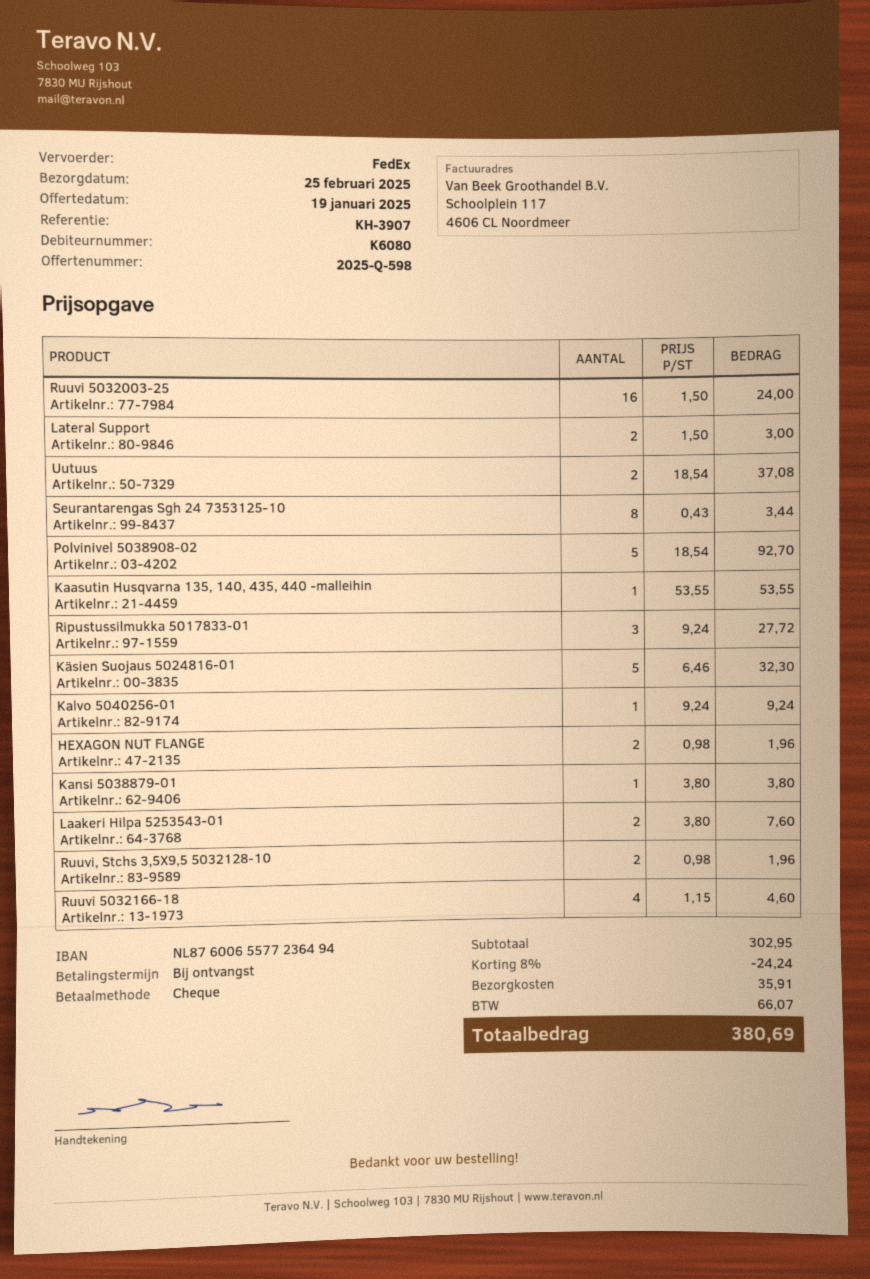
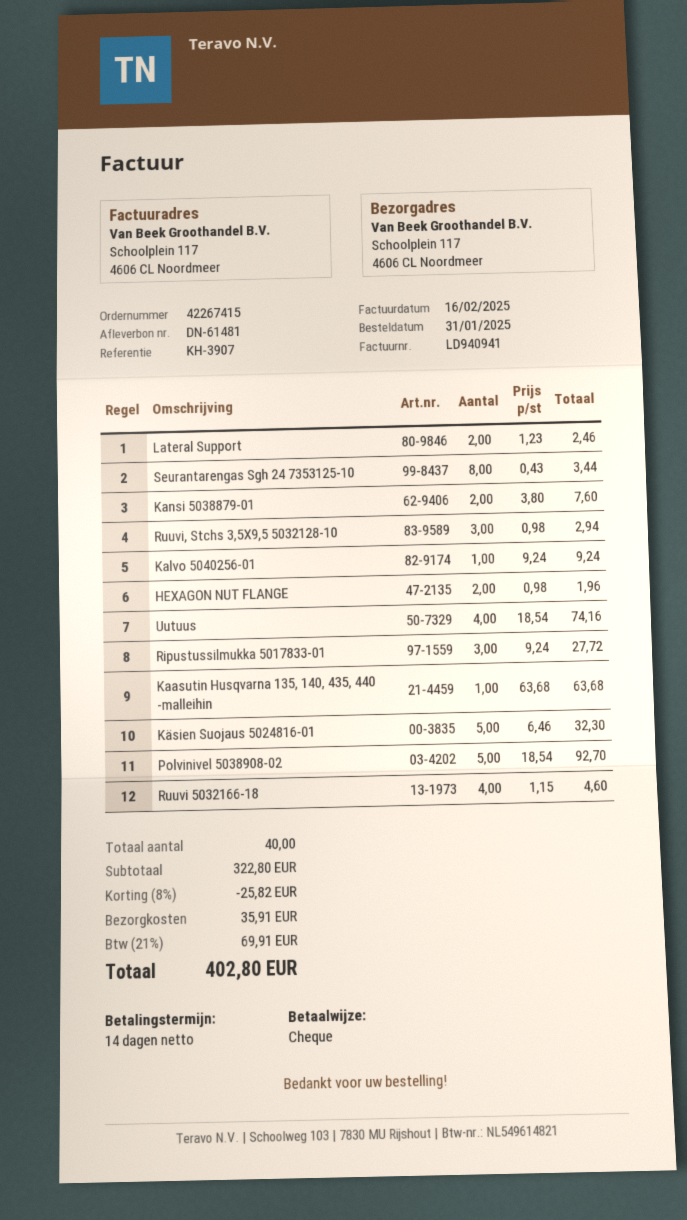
payment terms: on receipt -> 14 days
Ruuvi 5032003-25: 16 x 1.50 = 24.00 -> none
Lateral Support: 2 x 1.50 = 3.00 -> 2 x 1.23 = 2.46
Uutuus: 2 x 18.54 = 37.08 -> 4 x 18.54 = 74.16
Kaasutin Husqvarna 135, 140, 435, 440 -malleihin: 1 x 53.55 = 53.55 -> 1 x 63.68 = 63.68
Kansi 5038879-01: 1 x 3.80 = 3.80 -> 2 x 3.80 = 7.60
Laakeri Hilpa 5253543-01: 2 x 3.80 = 7.60 -> none
Ruuvi, Stchs 3,5X9,5 5032128-10: 2 x 0.98 = 1.96 -> 3 x 0.98 = 2.94
subtotal: 302.95 -> 322.80
discount: 8% = 24.24 -> 8% = 25.82
tax: 66.07 -> 69.91
total: 380.69 -> 402.80

